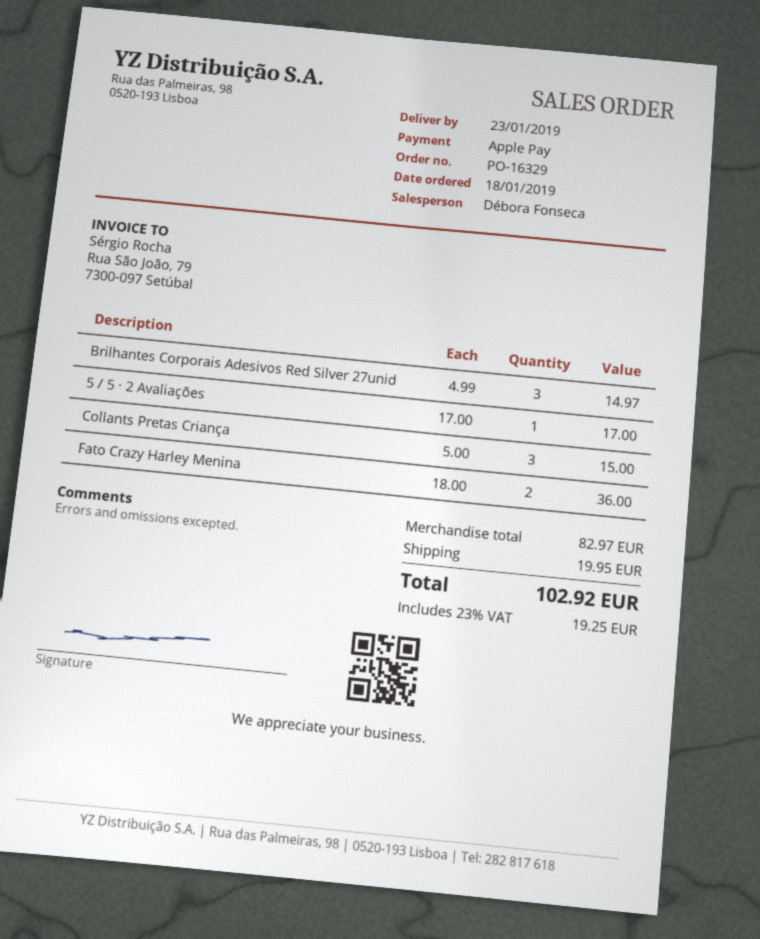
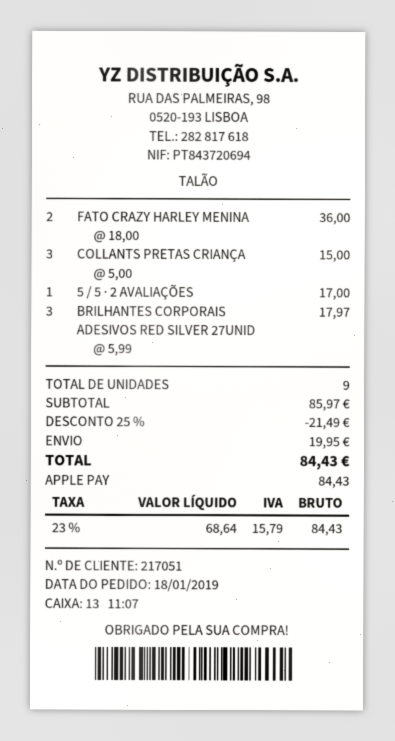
Brilhantes Corporais Adesivos Red Silver 27unid: 3 x 4.99 = 14.97 -> 3 x 5.99 = 17.97
subtotal: 82.97 -> 85.97
discount: none -> 25% = 21.49
tax: 23% = 19.25 -> 23% = 15.79
total: 102.92 -> 84.43

